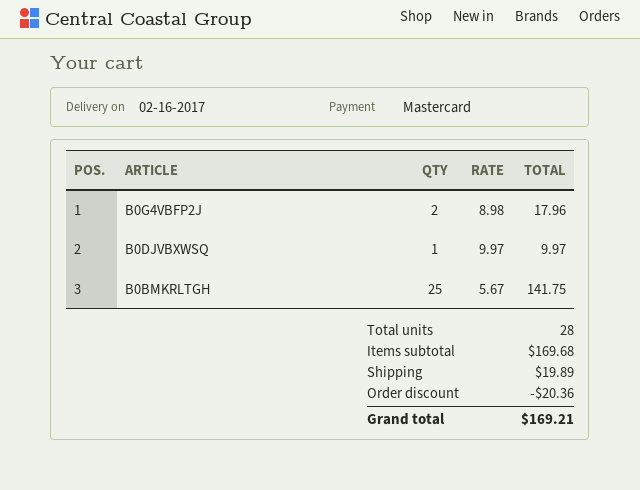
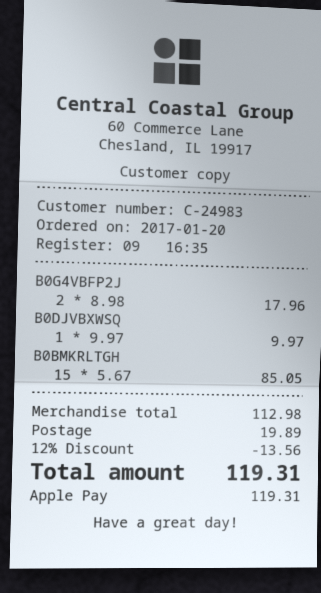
payment method: Mastercard -> Apple Pay
B0BMKRLTGH: 25 x 5.67 = 141.75 -> 15 x 5.67 = 85.05
subtotal: 169.68 -> 112.98
discount: 20.36 -> 13.56
total: 169.21 -> 119.31

